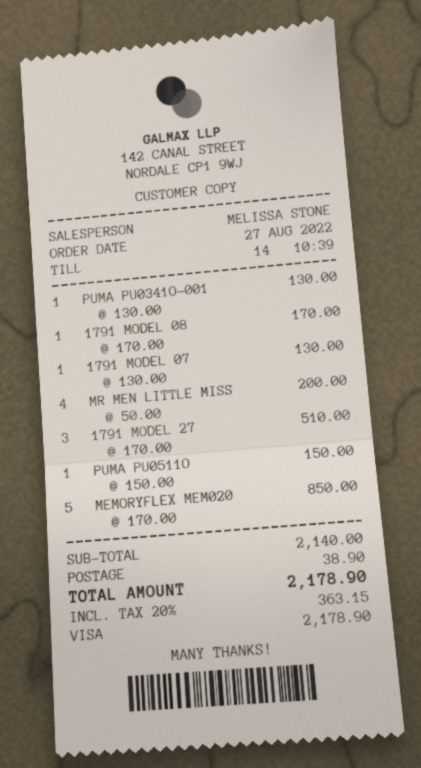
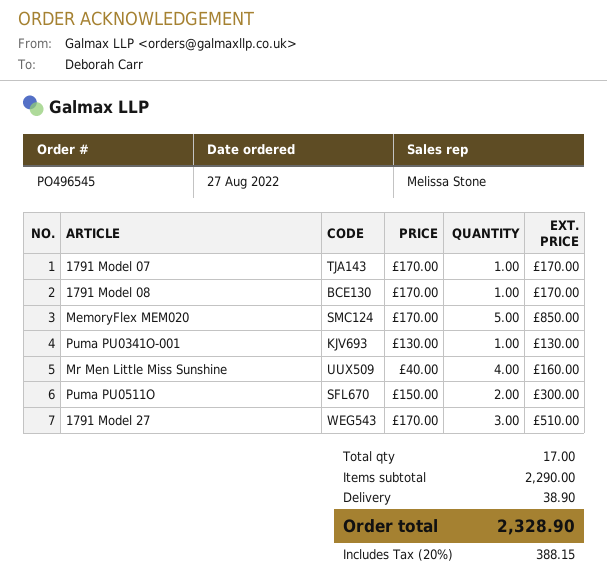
1791 MODEL 07: 1 x 130.00 = 130.00 -> 1 x 170.00 = 170.00
MR MEN LITTLE MISS: 4 x 50.00 = 200.00 -> 4 x 40.00 = 160.00
PUMA PU0511O: 1 x 150.00 = 150.00 -> 2 x 150.00 = 300.00
subtotal: 2140.00 -> 2290.00
tax: 20% = 363.15 -> 20% = 388.15
total: 2178.90 -> 2328.90

